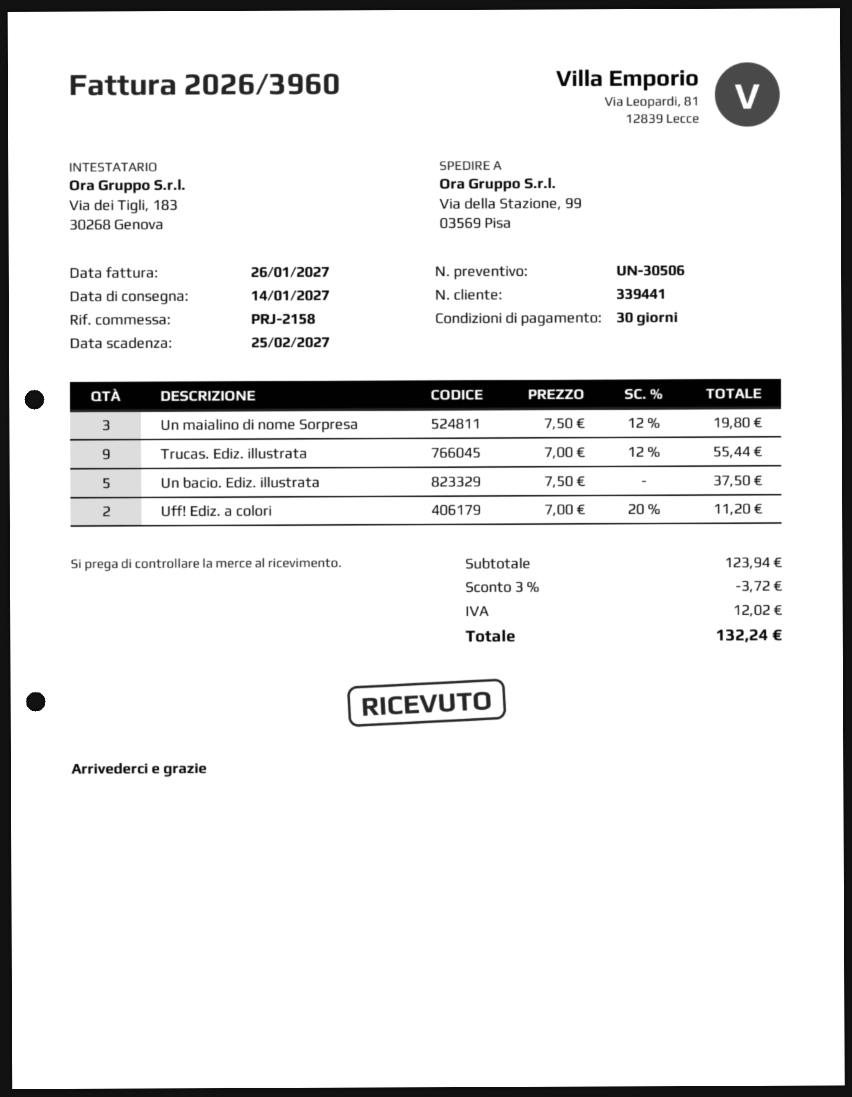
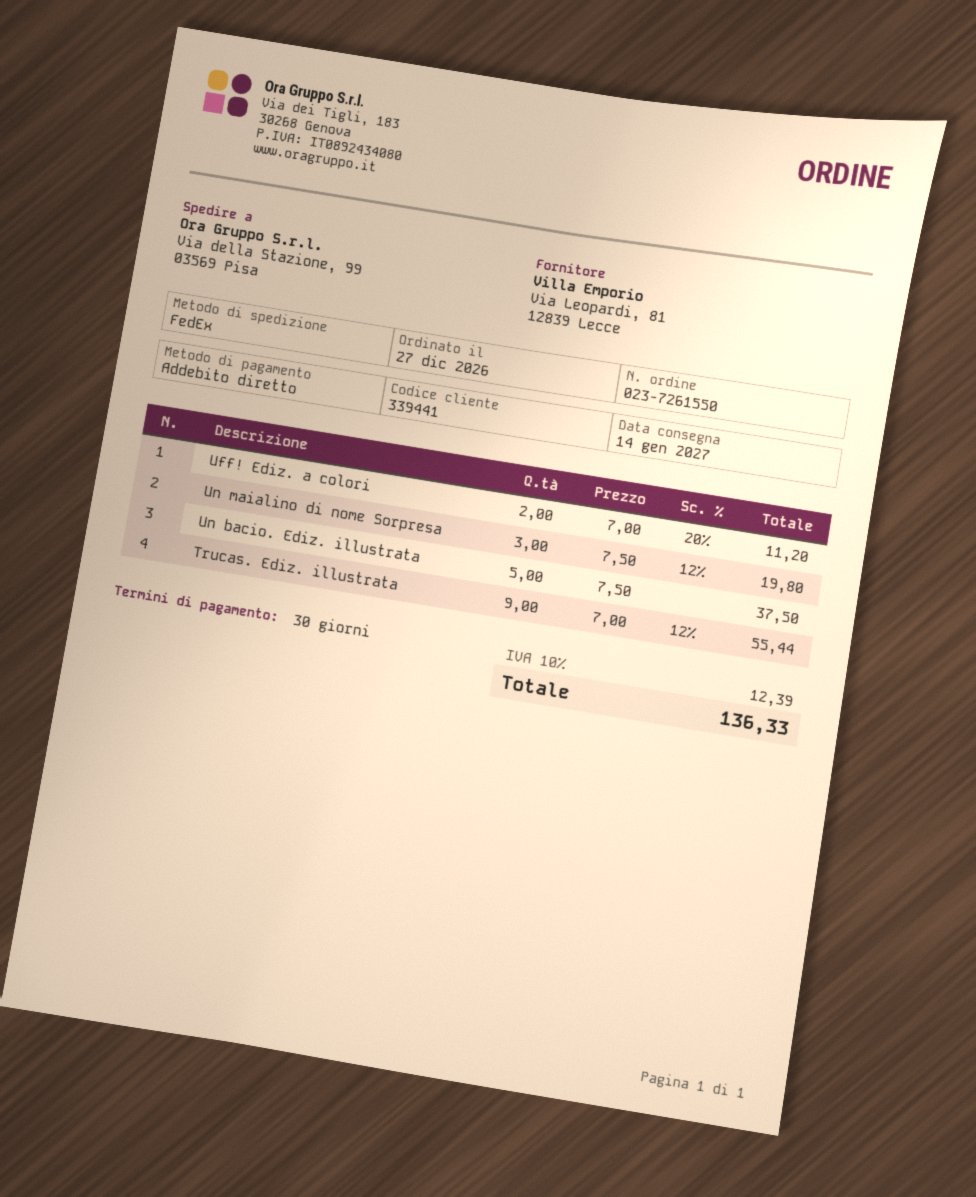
discount: 3% = 3.72 -> none
tax: 12.02 -> 12.39
total: 132.24 -> 136.33

